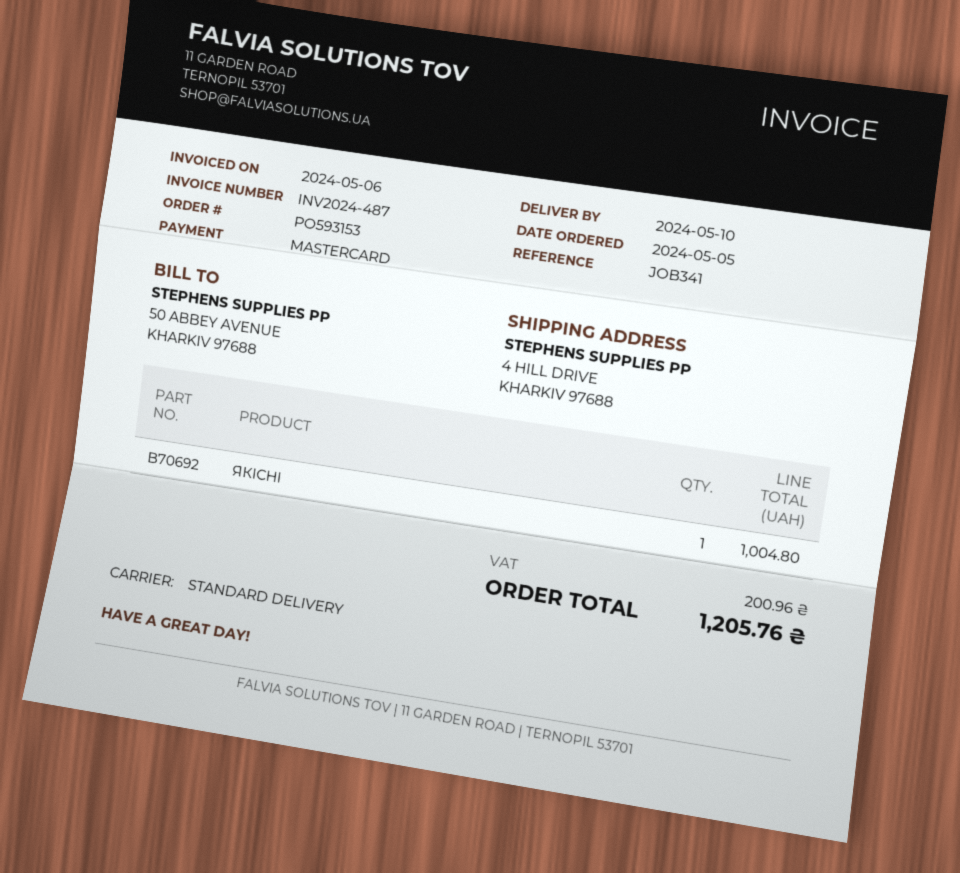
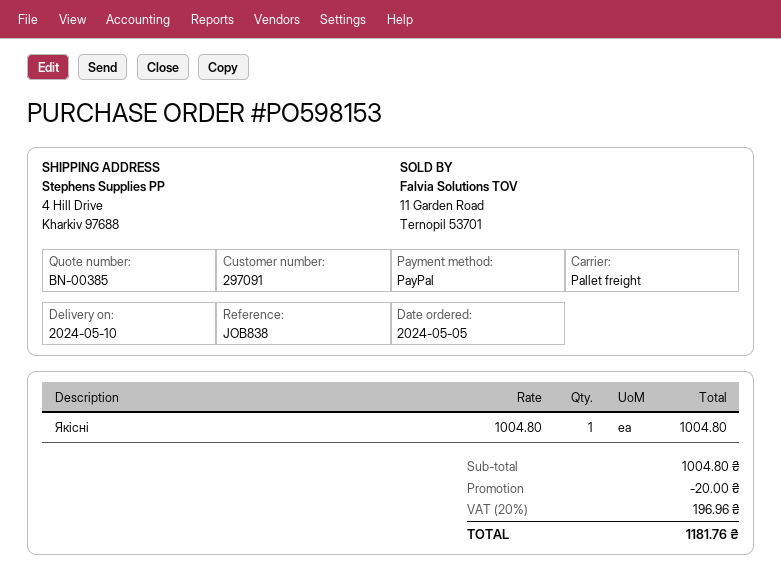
order number: PO593153 -> PO598153
reference: JOB341 -> JOB838
payment method: Mastercard -> PayPal
shipping method: standard -> pallet freight
discount: none -> 20.00
tax: 200.96 -> 196.96
total: 1205.76 -> 1181.76

